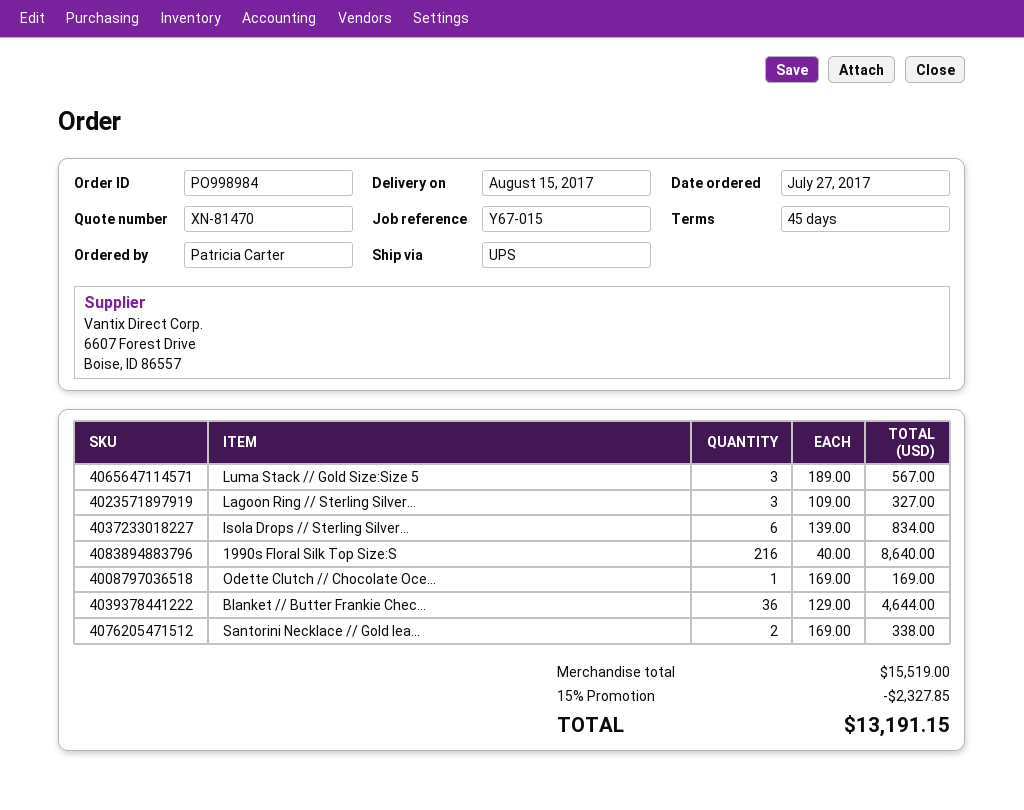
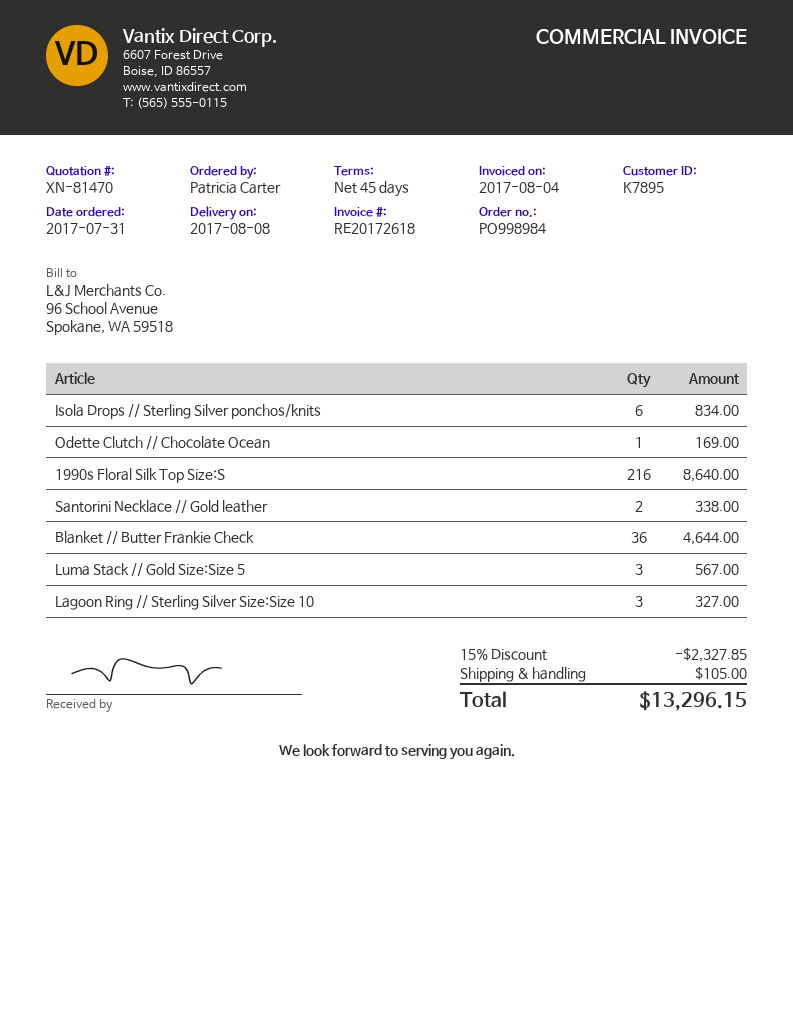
order date: 2017-07-27 -> 2017-07-31
delivery date: 2017-08-15 -> 2017-08-08
shipping: none -> 105.00
total: 13191.15 -> 13296.15

